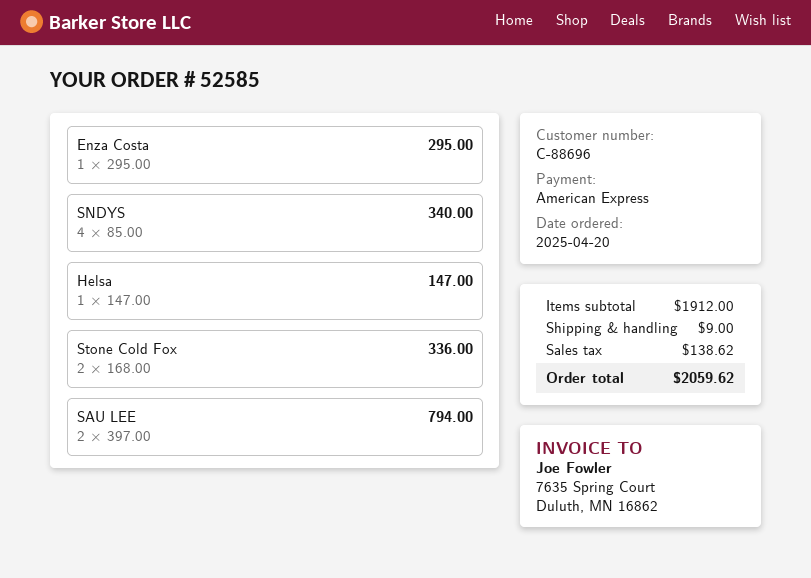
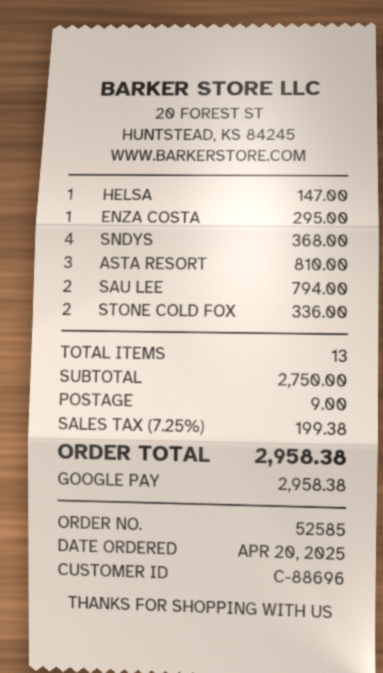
payment method: American Express -> Google Pay
SNDYS: 4 for 340.00 -> 4 for 368.00
ASTA RESORT: none -> 3 for 810.00
subtotal: 1912.00 -> 2750.00
tax: 138.62 -> 199.38
total: 2059.62 -> 2958.38

